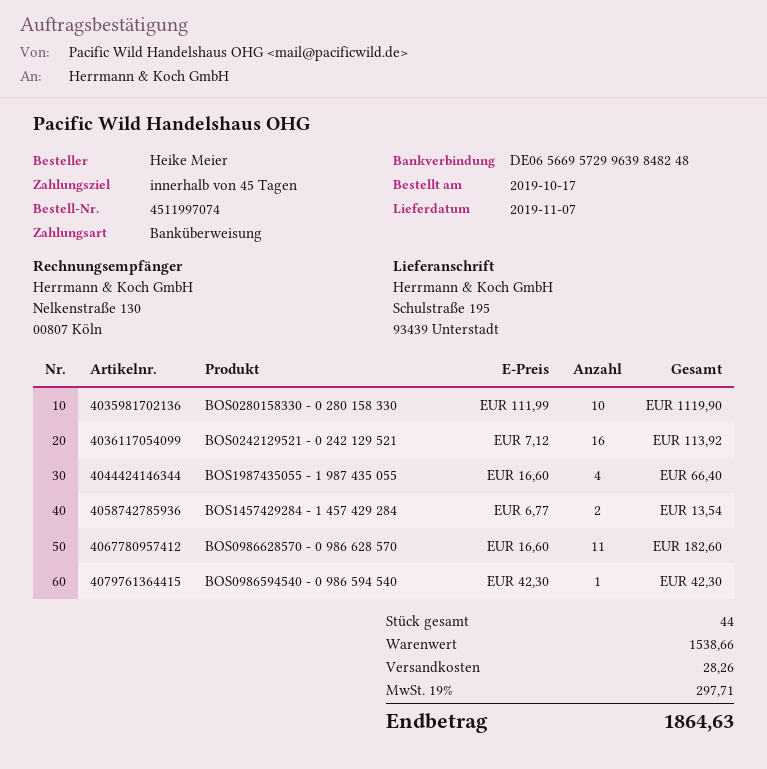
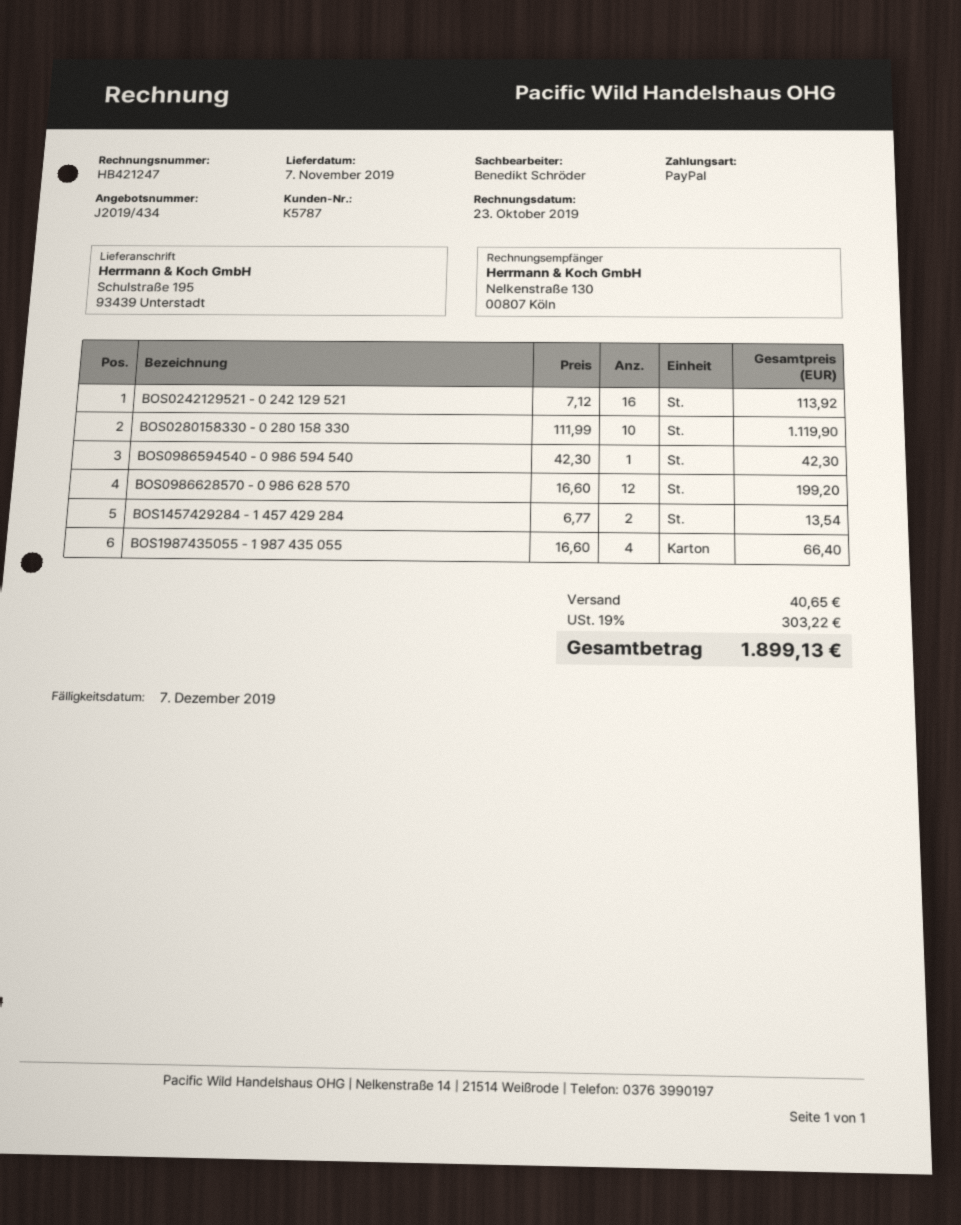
payment method: bank transfer -> PayPal
BOS0986628570 - 0 986 628 570: 11 x 16.60 = 182.60 -> 12 x 16.60 = 199.20
shipping: 28.26 -> 40.65
tax: 19% = 297.71 -> 19% = 303.22
total: 1864.63 -> 1899.13

